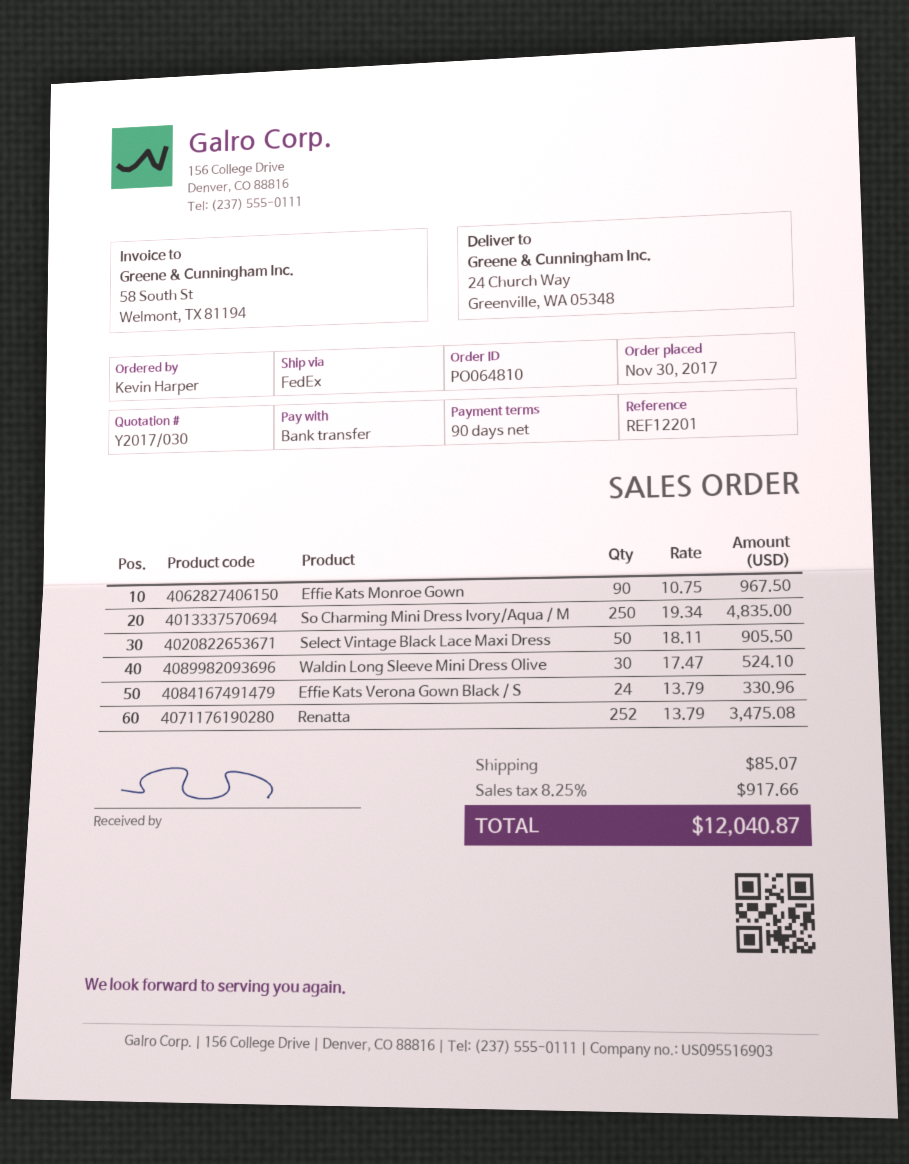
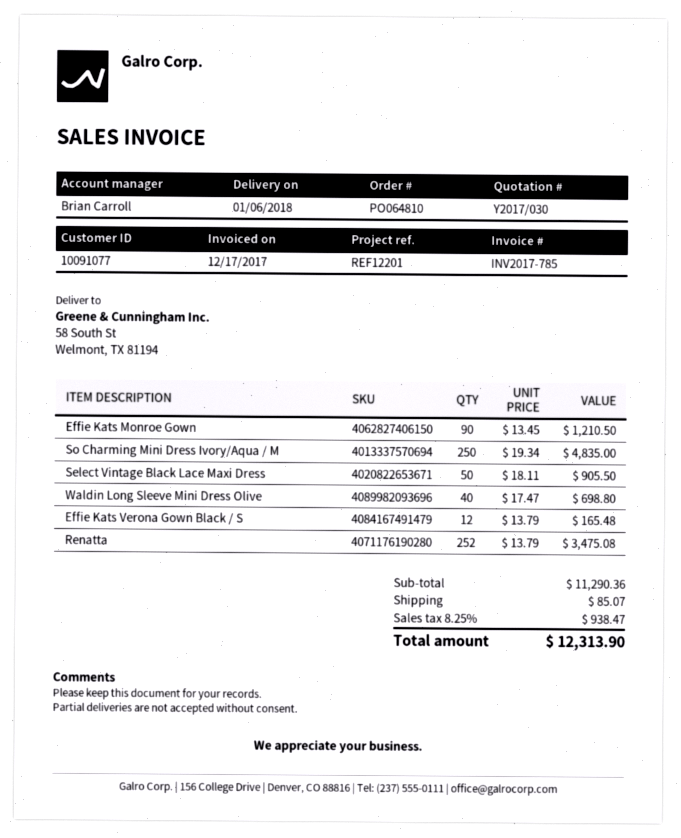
ship to: 24 Church Way, Greenville, WA 05348 -> 58 South St, Welmont, TX 81194
Effie Kats Monroe Gown: 90 x 10.75 = 967.50 -> 90 x 13.45 = 1210.50
Waldin Long Sleeve Mini Dress Olive: 30 x 17.47 = 524.10 -> 40 x 17.47 = 698.80
Effie Kats Verona Gown Black / S: 24 x 13.79 = 330.96 -> 12 x 13.79 = 165.48
tax: 8.25% = 917.66 -> 8.25% = 938.47
total: 12040.87 -> 12313.90

